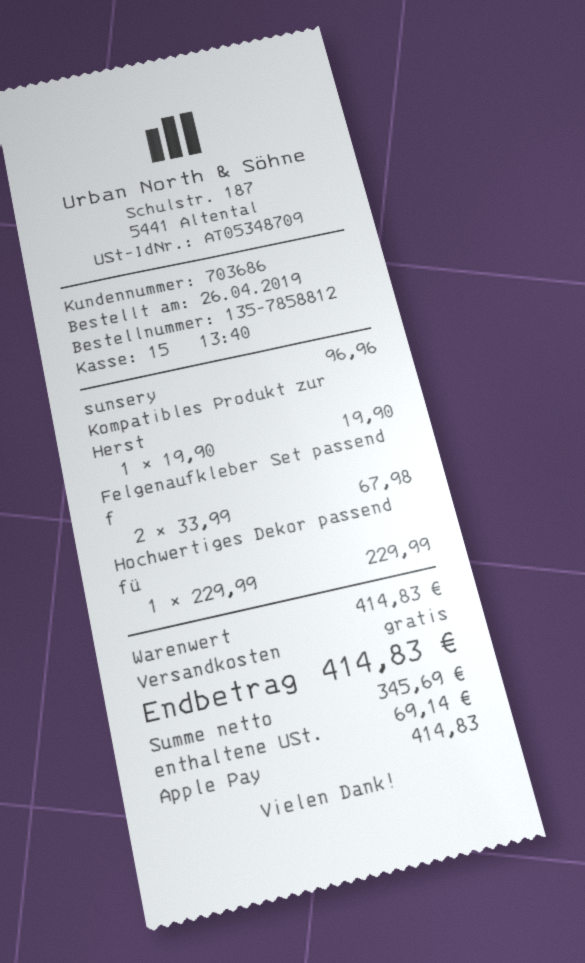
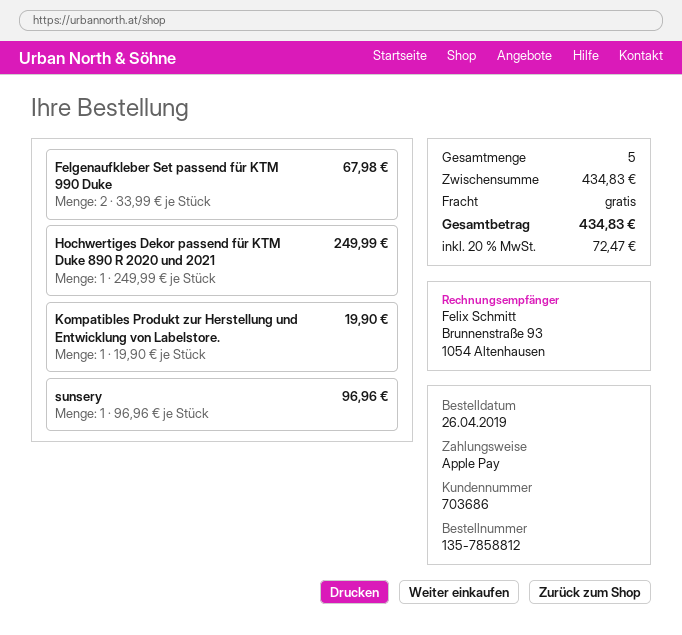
Hochwertiges Dekor passend fü: 1 x 229.99 = 229.99 -> 1 x 249.99 = 249.99
subtotal: 414.83 -> 434.83
tax: 69.14 -> 72.47
total: 414.83 -> 434.83

